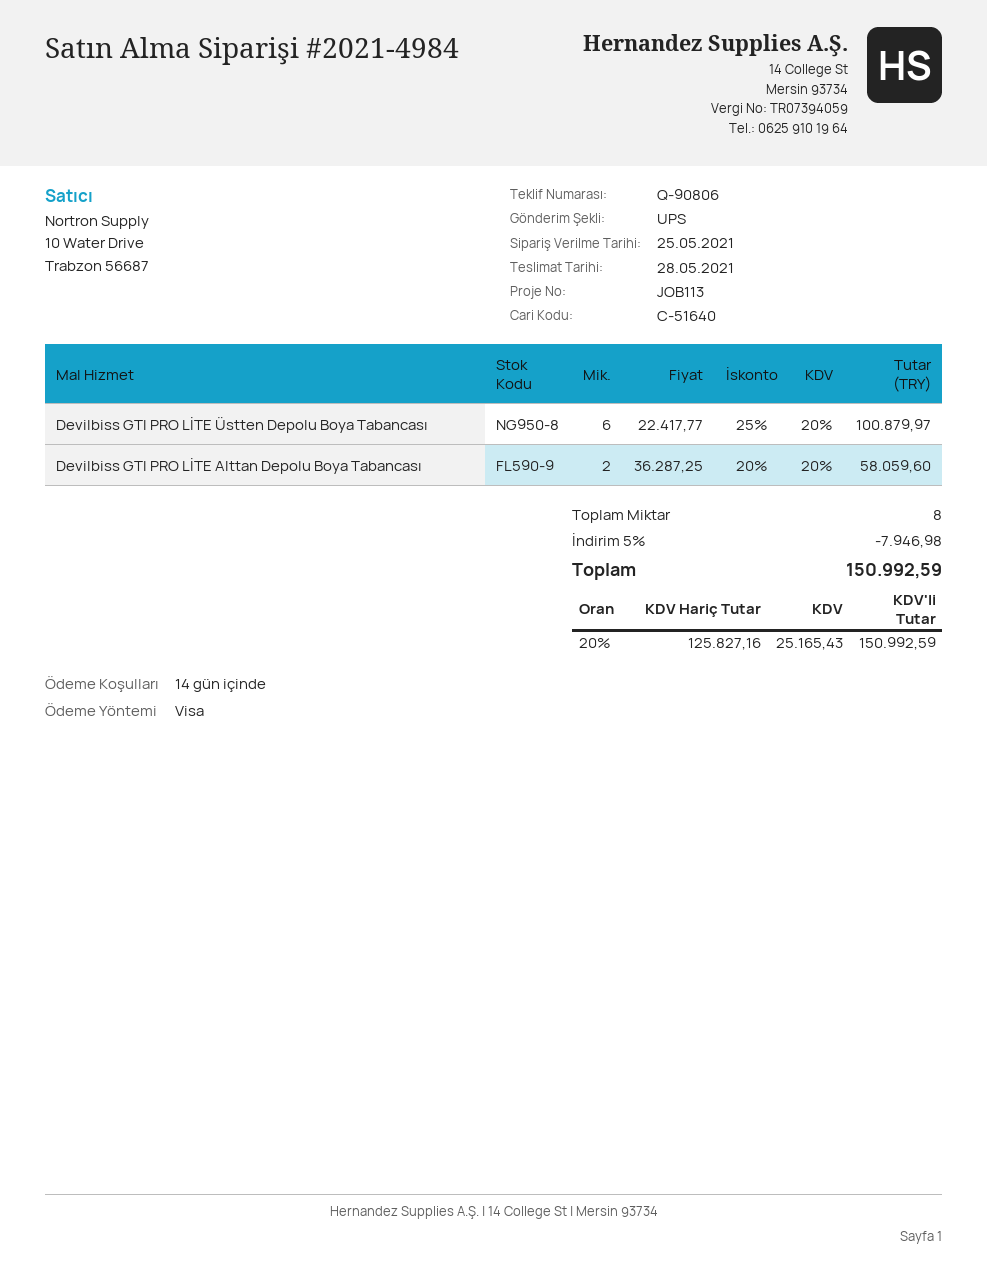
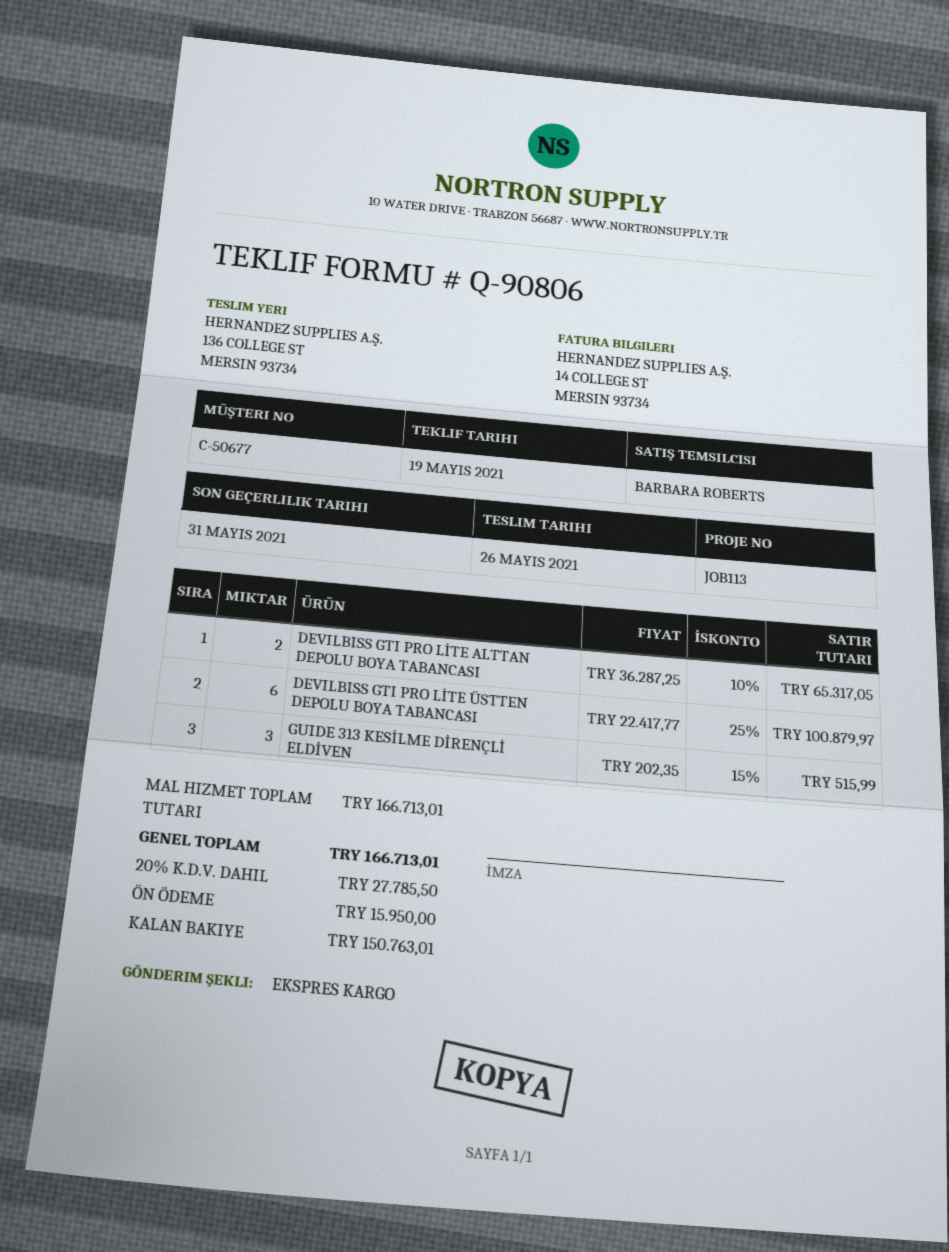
delivery date: 2021-05-28 -> 2021-05-26
customer number: C-51640 -> C-50677
shipping method: UPS -> express
Devilbiss GTI PRO LİTE Alttan Depolu Boya Tabancası: 2 x 36287.25 - 20% = 58059.60 -> 2 x 36287.25 - 10% = 65317.05
GUIDE 313 KESİLME DİRENÇLİ ELDİVEN: none -> 3 x 202.35 - 15% = 515.99
discount: 5% = 7946.98 -> none
tax: 20% = 25165.43 -> 20% = 27785.50
total: 150992.59 -> 166713.01

